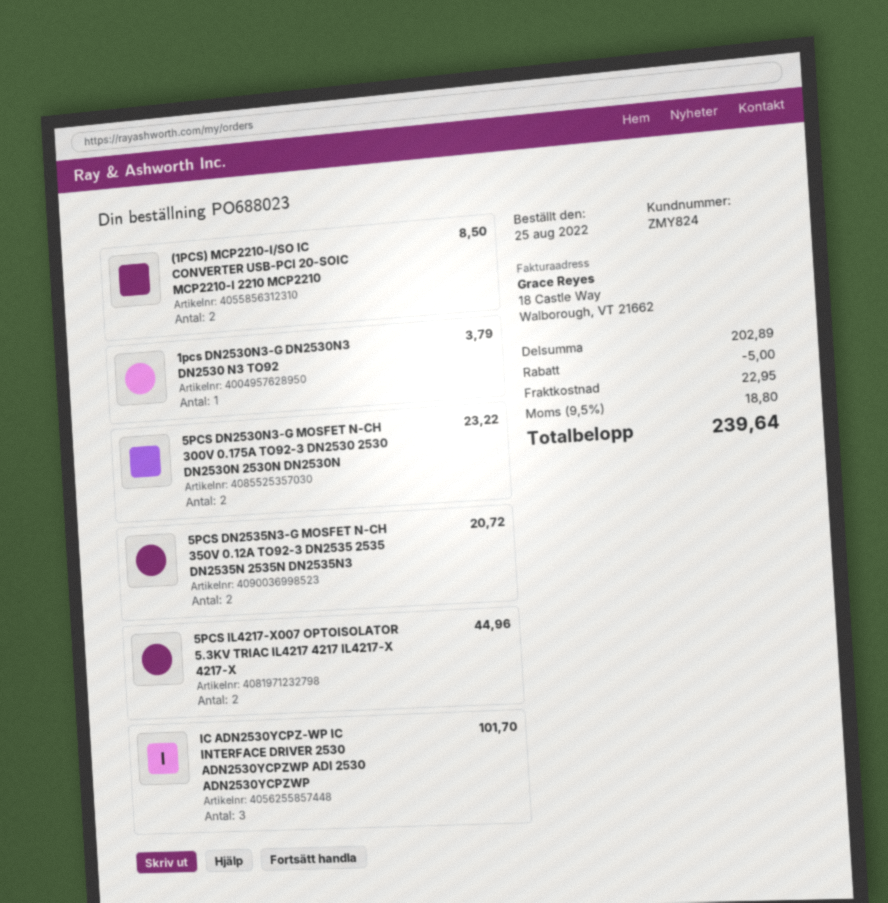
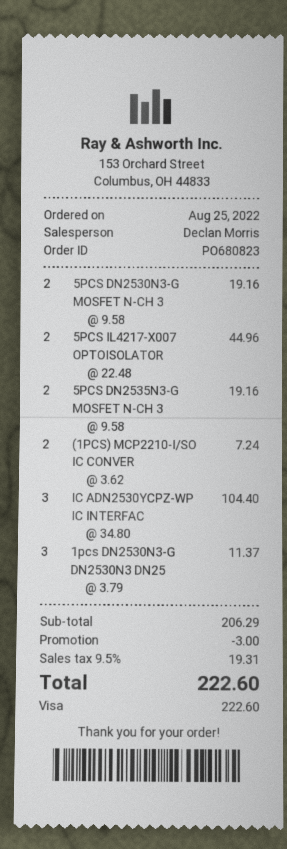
order number: PO688023 -> PO680823
(1PCS) MCP2210-I/SO IC CONVERTER USB-PCI 20-SOIC MCP2210-I 2210 MCP2210: 2 for 8.50 -> 2 for 7.24
1pcs DN2530N3-G DN2530N3 DN2530 N3 TO92: 1 for 3.79 -> 3 for 11.37
5PCS DN2530N3-G MOSFET N-CH 300V 0.175A TO92-3 DN2530 2530 DN2530N 2530N DN2530N: 2 for 23.22 -> 2 for 19.16
5PCS DN2535N3-G MOSFET N-CH 350V 0.12A TO92-3 DN2535 2535 DN2535N 2535N DN2535N3: 2 for 20.72 -> 2 for 19.16
IC ADN2530YCPZ-WP IC INTERFACE DRIVER 2530 ADN2530YCPZWP ADI 2530 ADN2530YCPZWP: 3 for 101.70 -> 3 for 104.40
subtotal: 202.89 -> 206.29
discount: 5.00 -> 3.00
shipping: 22.95 -> none
tax: 9.5% = 18.80 -> 9.5% = 19.31
total: 239.64 -> 222.60

